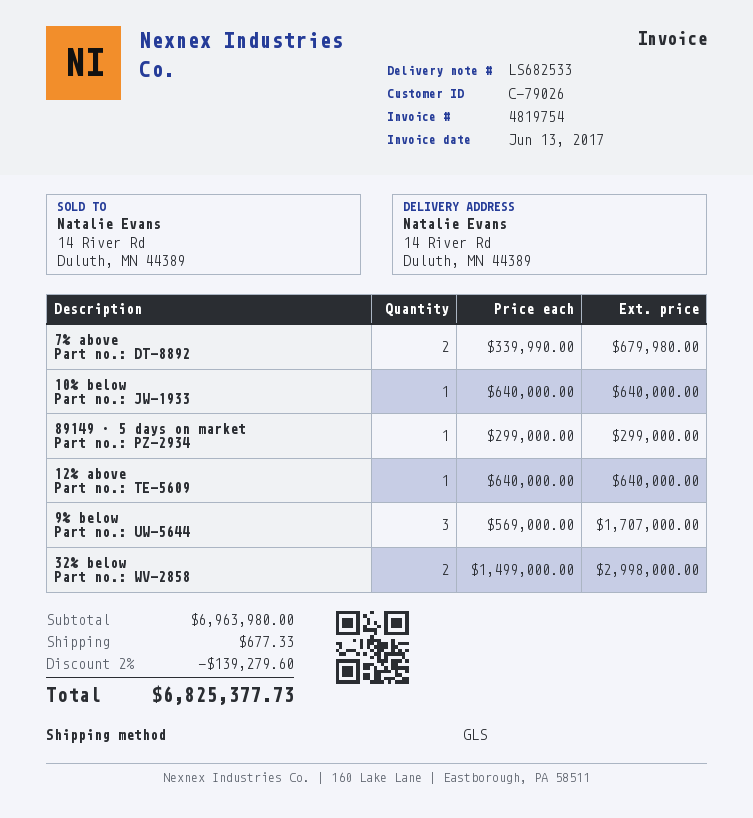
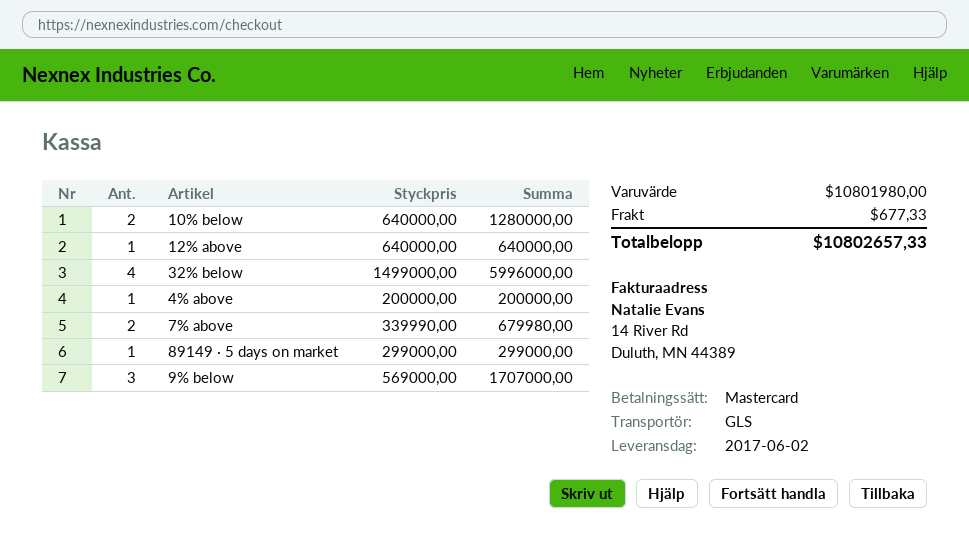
10% below: 1 x 640000.00 = 640000.00 -> 2 x 640000.00 = 1280000.00
32% below: 2 x 1499000.00 = 2998000.00 -> 4 x 1499000.00 = 5996000.00
4% above: none -> 1 x 200000.00 = 200000.00
subtotal: 6963980.00 -> 10801980.00
discount: 2% = 139279.60 -> none
total: 6825377.73 -> 10802657.33

